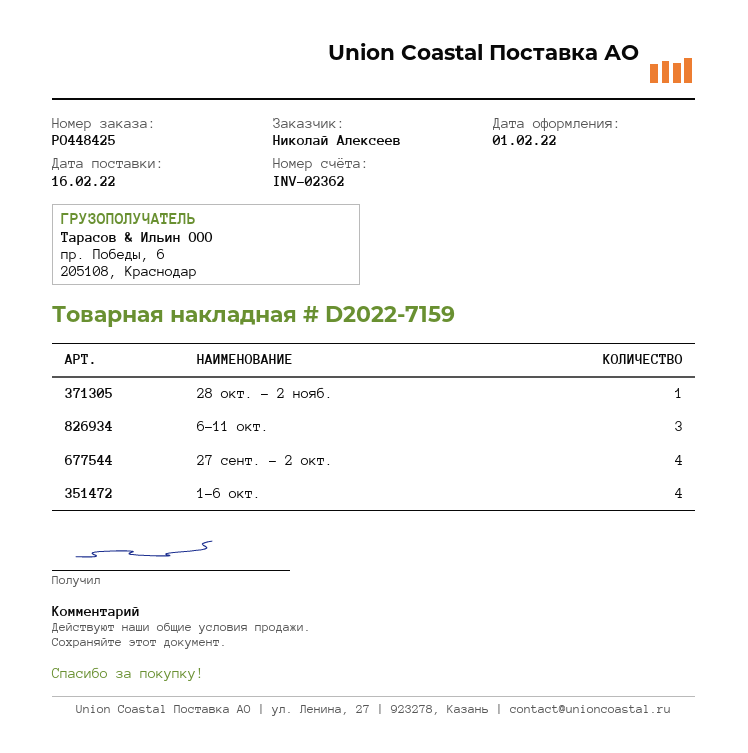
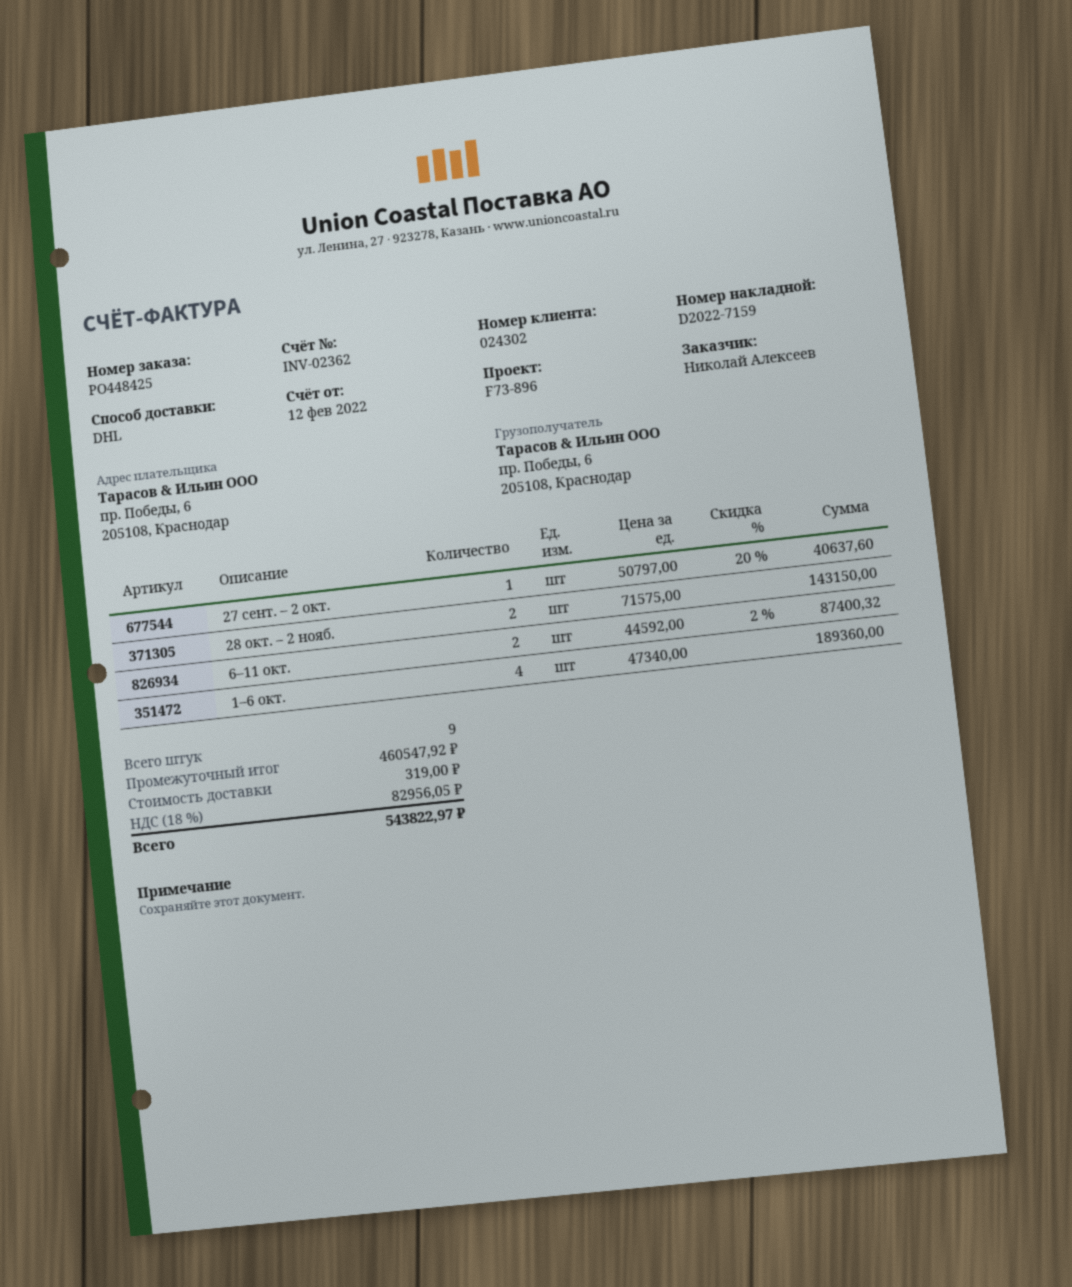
28 окт. – 2 нояб.: 1 -> 2
6–11 окт.: 3 -> 2
27 сент. – 2 окт.: 4 -> 1

